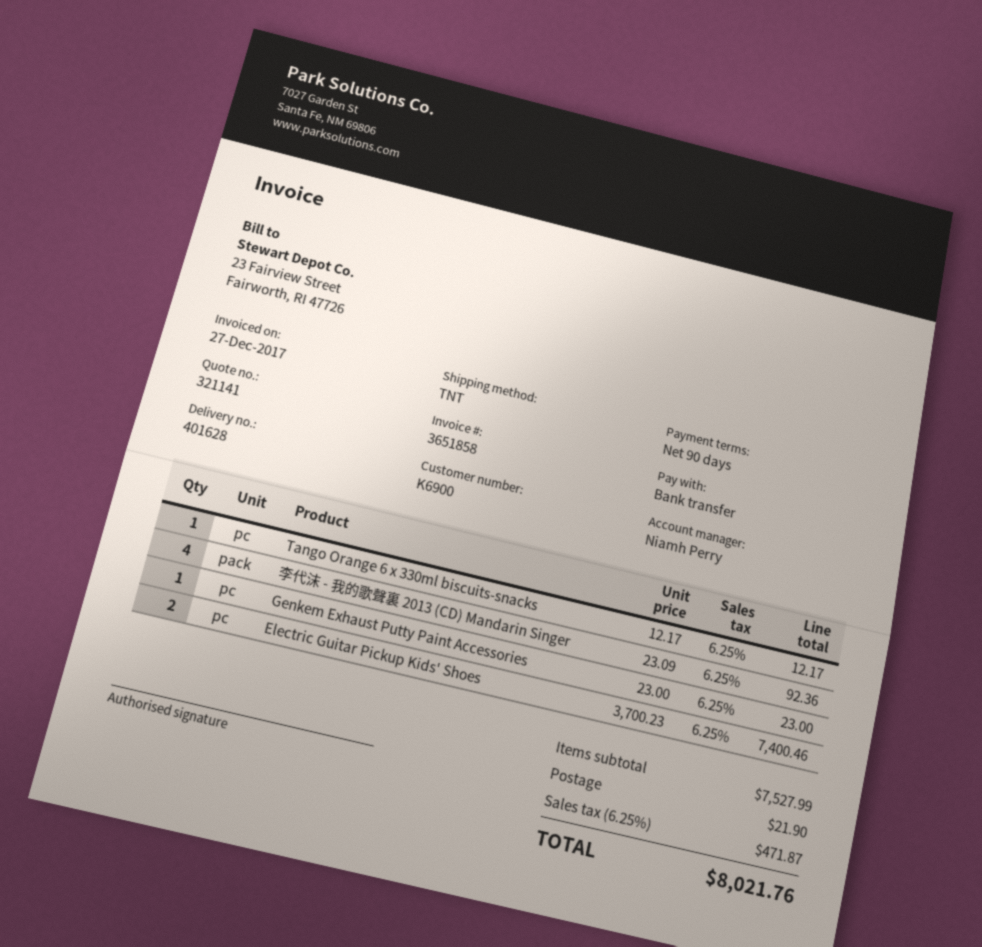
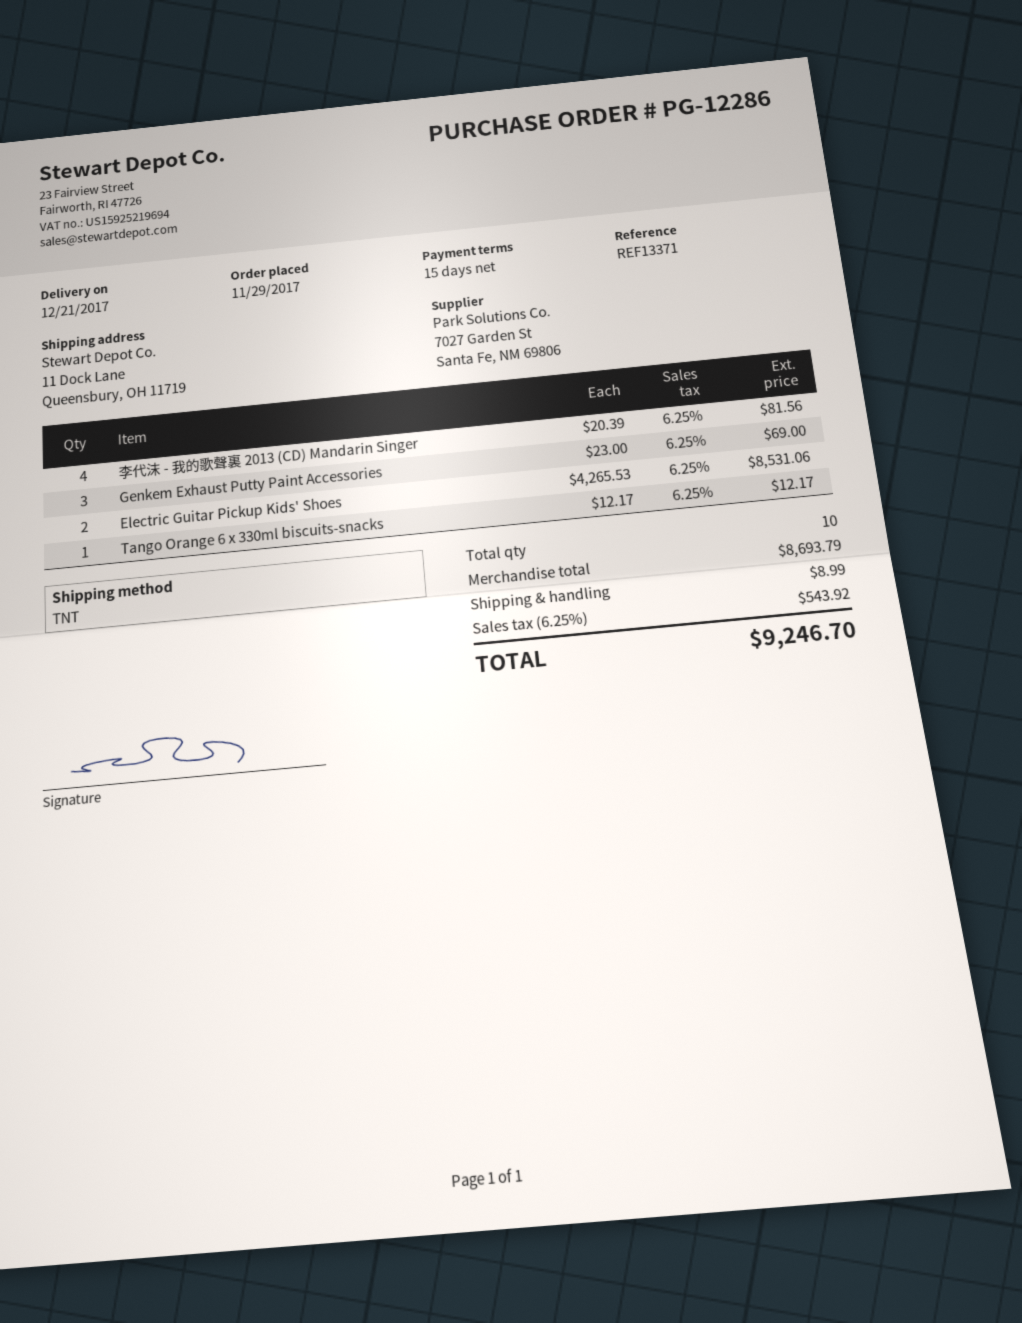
payment terms: 90 days -> 15 days
李代沫 - 我的歌聲裏 2013 (CD) Mandarin Singer: 4 x 23.09 = 92.36 -> 4 x 20.39 = 81.56
Genkem Exhaust Putty Paint Accessories: 1 x 23.00 = 23.00 -> 3 x 23.00 = 69.00
Electric Guitar Pickup Kids' Shoes: 2 x 3700.23 = 7400.46 -> 2 x 4265.53 = 8531.06
subtotal: 7527.99 -> 8693.79
shipping: 21.90 -> 8.99
tax: 6.25% = 471.87 -> 6.25% = 543.92
total: 8021.76 -> 9246.70

